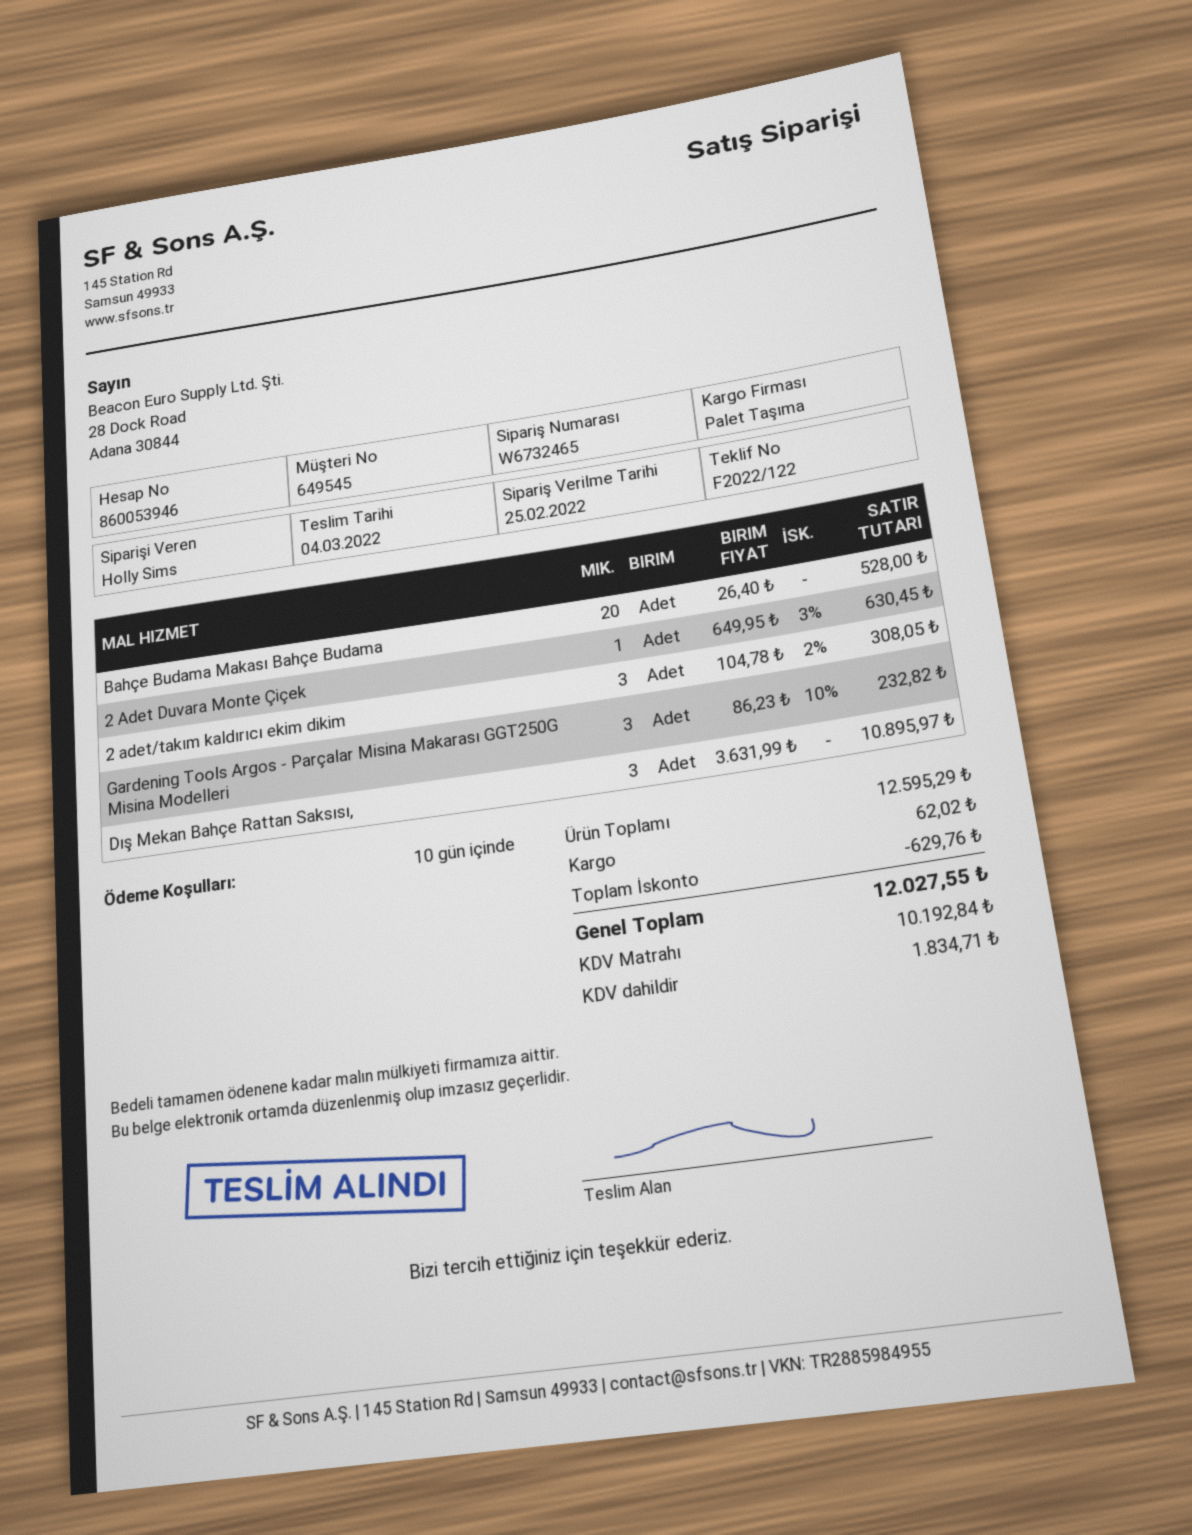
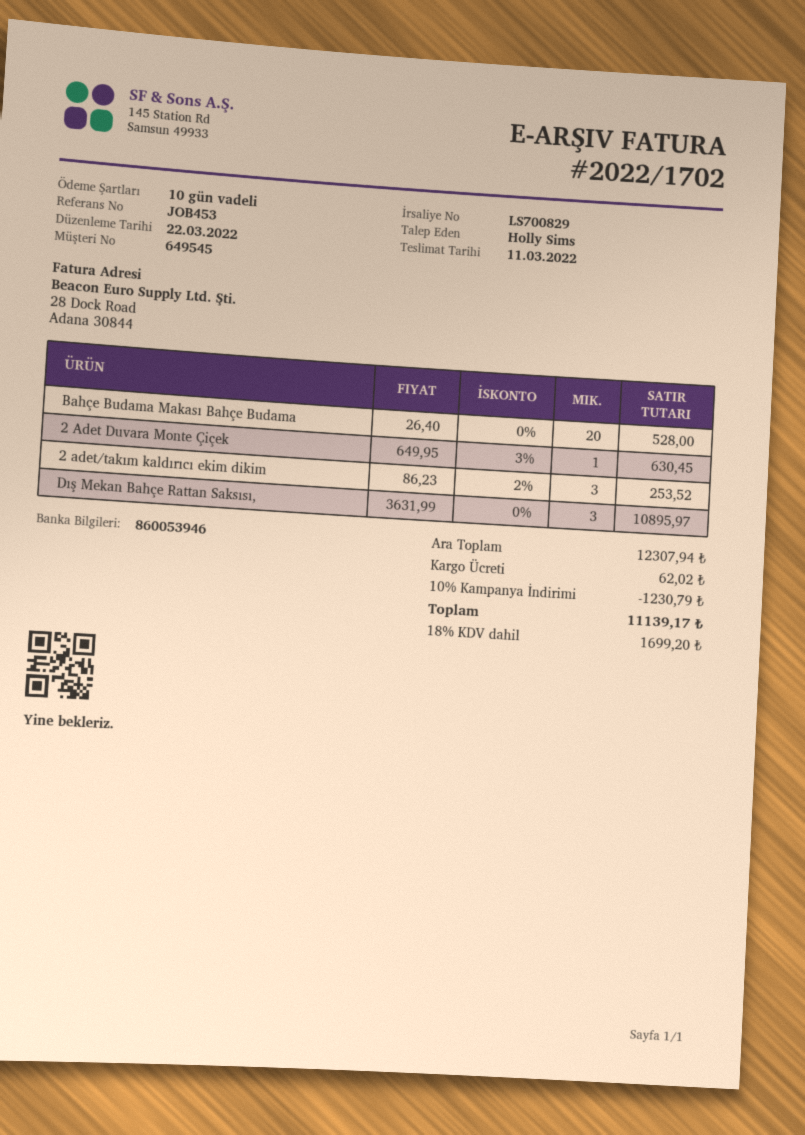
delivery date: 2022-03-04 -> 2022-03-11
2 adet/takım kaldırıcı ekim dikim: 3 x 104.78 - 2% = 308.05 -> 3 x 86.23 - 2% = 253.52
Gardening Tools Argos - Parçalar Misina Makarası GGT250G Misina Modelleri: 3 x 86.23 - 10% = 232.82 -> none
subtotal: 12595.29 -> 12307.94
discount: 629.76 -> 1230.79
tax: 1834.71 -> 1699.20
total: 12027.55 -> 11139.17

